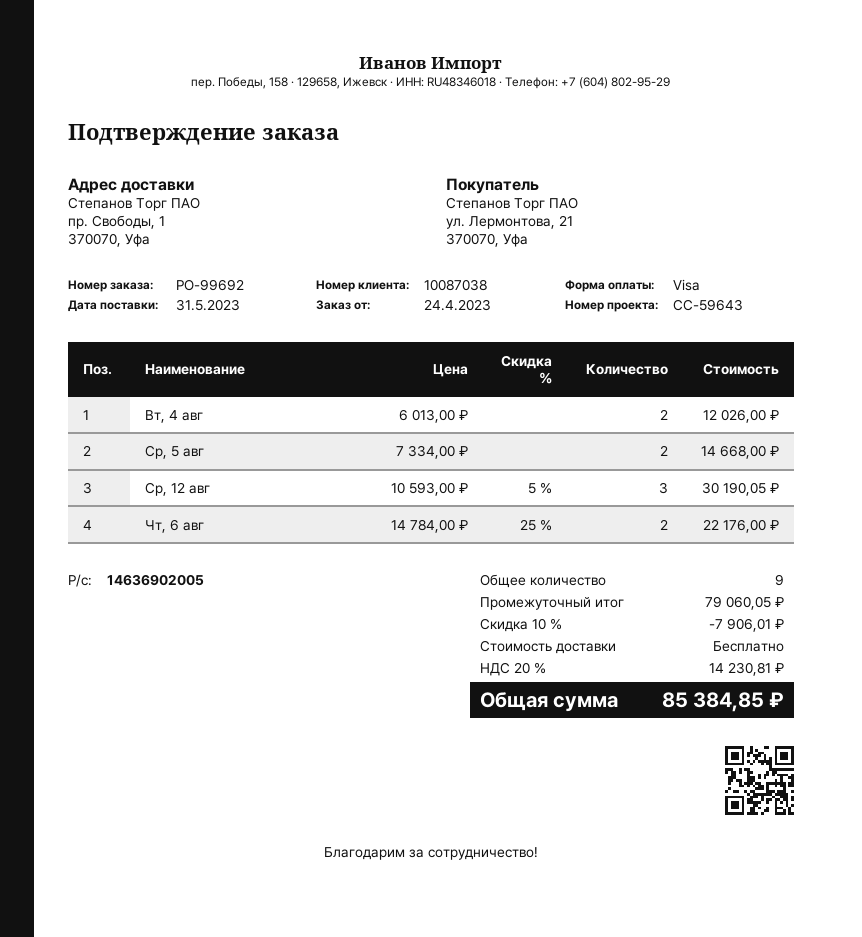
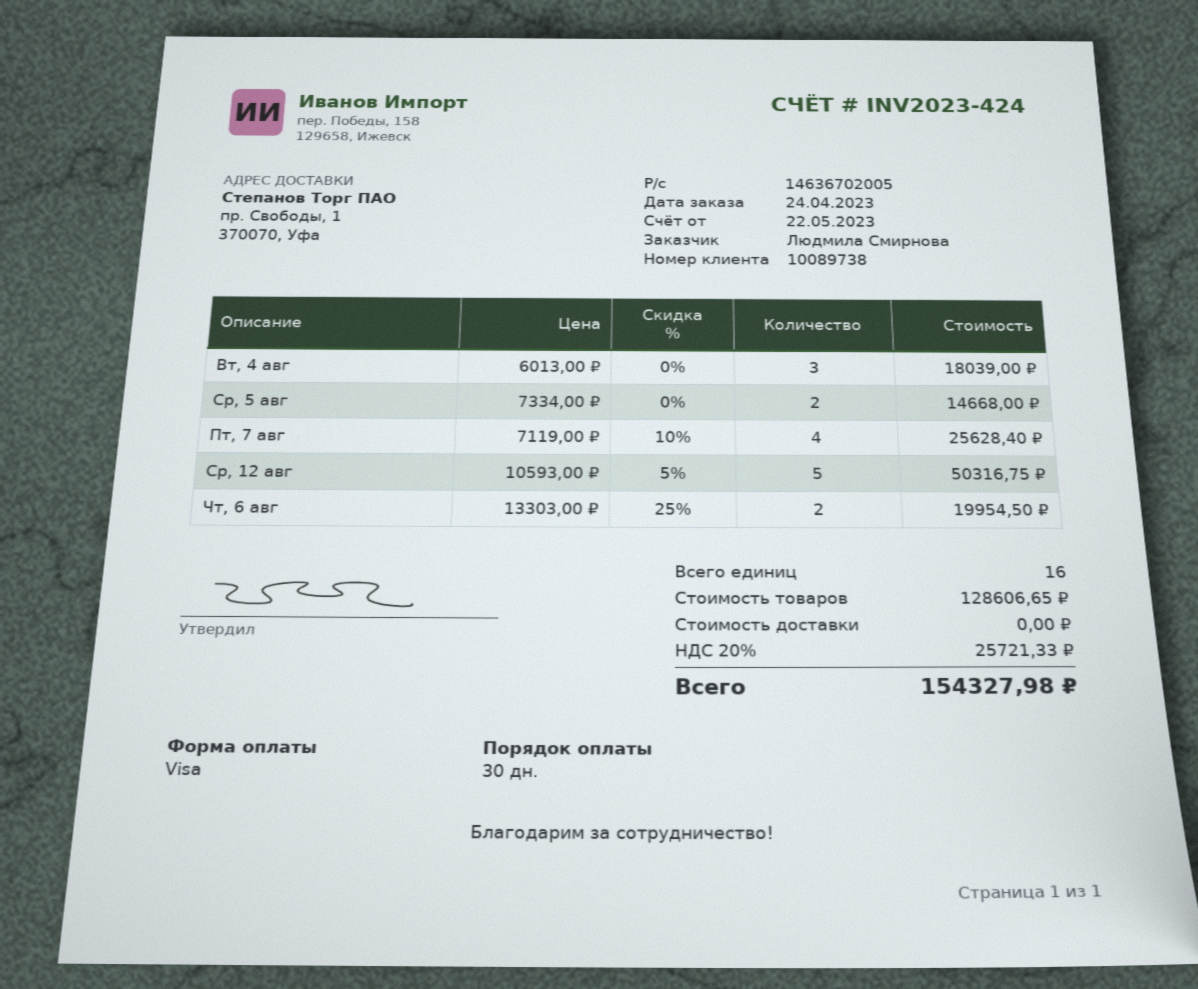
customer number: 10087038 -> 10089738
bank account: 14636902005 -> 14636702005
Вт, 4 авг: 2 x 6013.00 = 12026.00 -> 3 x 6013.00 = 18039.00
Ср, 12 авг: 3 x 10593.00 - 5% = 30190.05 -> 5 x 10593.00 - 5% = 50316.75
Чт, 6 авг: 2 x 14784.00 - 25% = 22176.00 -> 2 x 13303.00 - 25% = 19954.50
Пт, 7 авг: none -> 4 x 7119.00 - 10% = 25628.40
total quantity: 9 -> 16
subtotal: 79060.05 -> 128606.65
discount: 10% = 7906.01 -> none
tax: 20% = 14230.81 -> 20% = 25721.33
total: 85384.85 -> 154327.98

